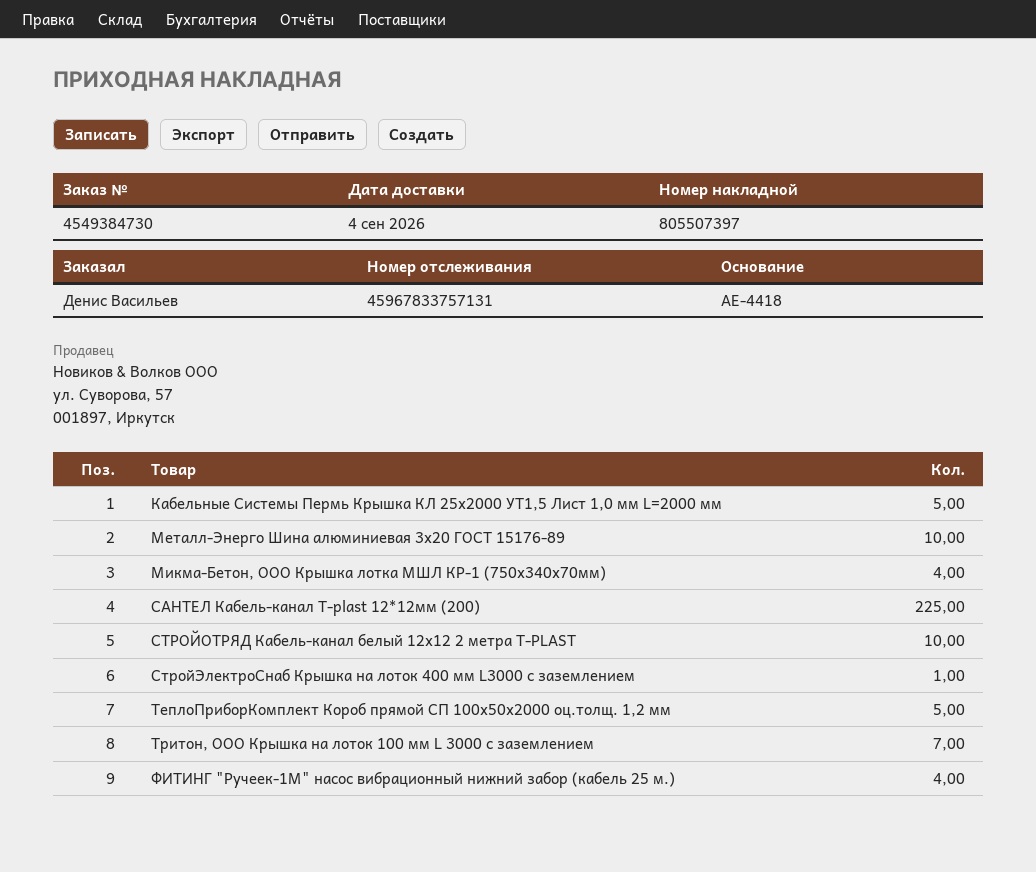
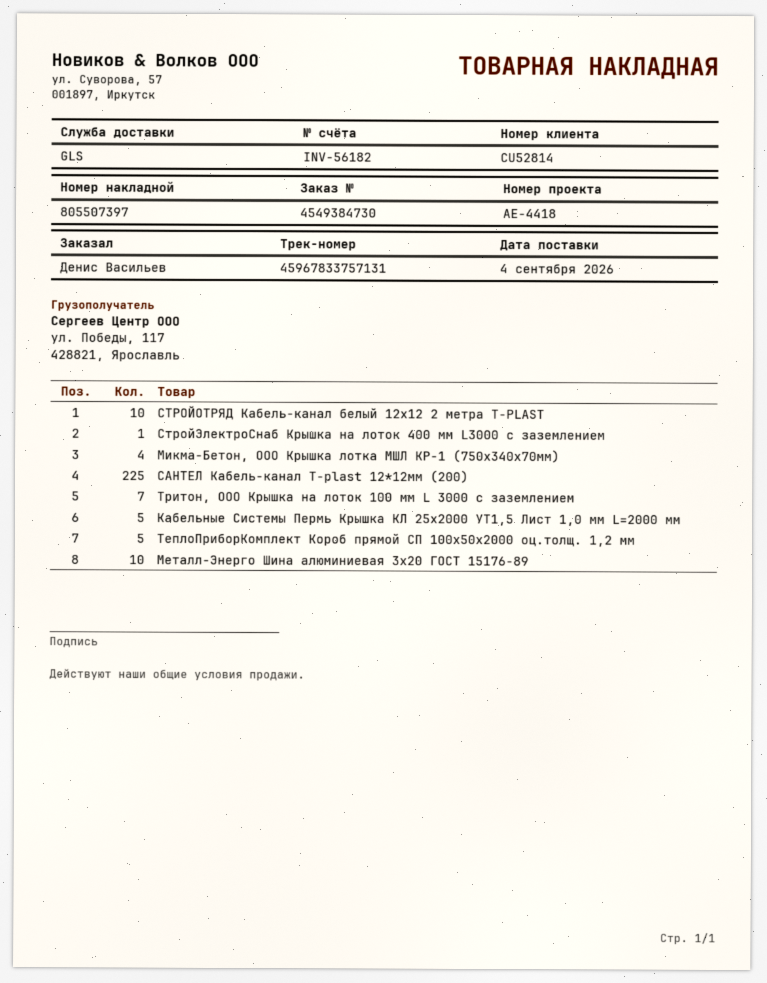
ФИТИНГ "Ручеек-1М" насос вибрационный нижний забор (кабель 25 м.): 4 -> none

